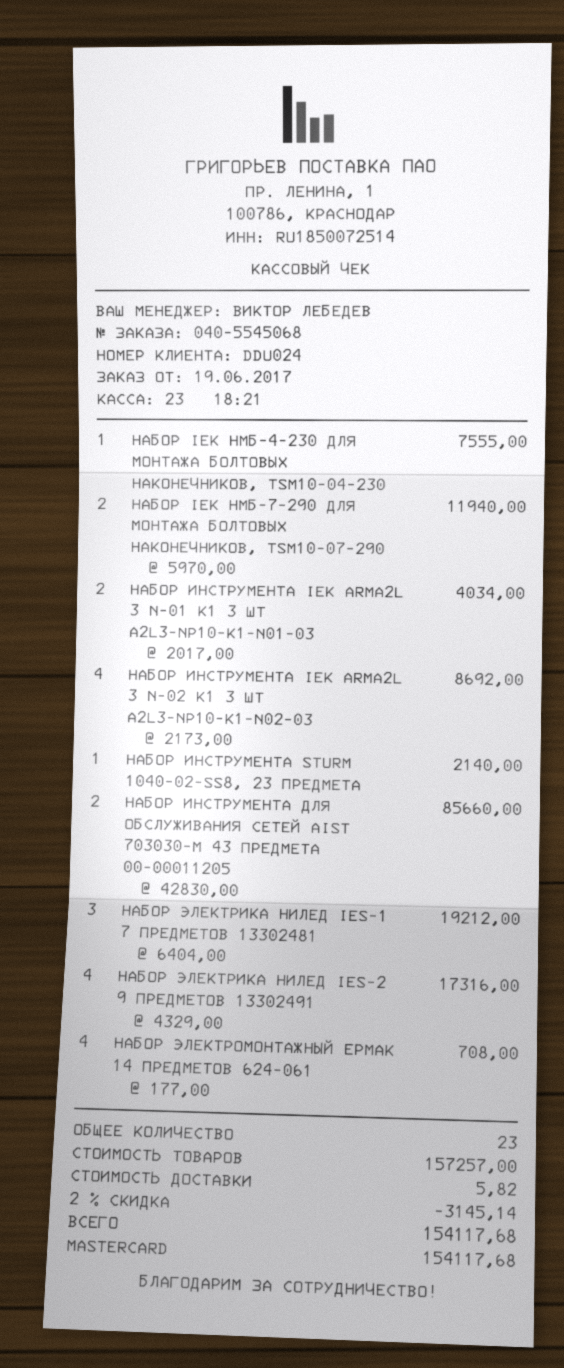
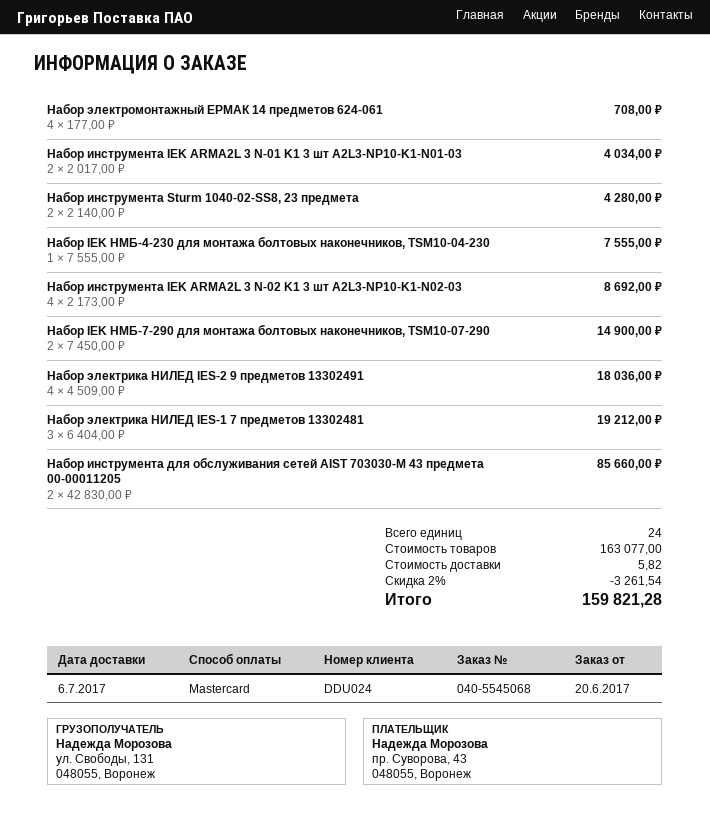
order date: 2017-06-19 -> 2017-06-20
НАБОР IEK НМБ-7-290 ДЛЯ МОНТАЖА БОЛТОВЫХ НАКОНЕЧНИКОВ, TSM10-07-290: 2 x 5970.00 = 11940.00 -> 2 x 7450.00 = 14900.00
НАБОР ИНСТРУМЕНТА STURM 1040-02-SS8, 23 ПРЕДМЕТА: 1 x 2140.00 = 2140.00 -> 2 x 2140.00 = 4280.00
НАБОР ЭЛЕКТРИКА НИЛЕД IES-2 9 ПРЕДМЕТОВ 13302491: 4 x 4329.00 = 17316.00 -> 4 x 4509.00 = 18036.00
total quantity: 23 -> 24
subtotal: 157257.00 -> 163077.00
discount: 2% = 3145.14 -> 2% = 3261.54
total: 154117.68 -> 159821.28

